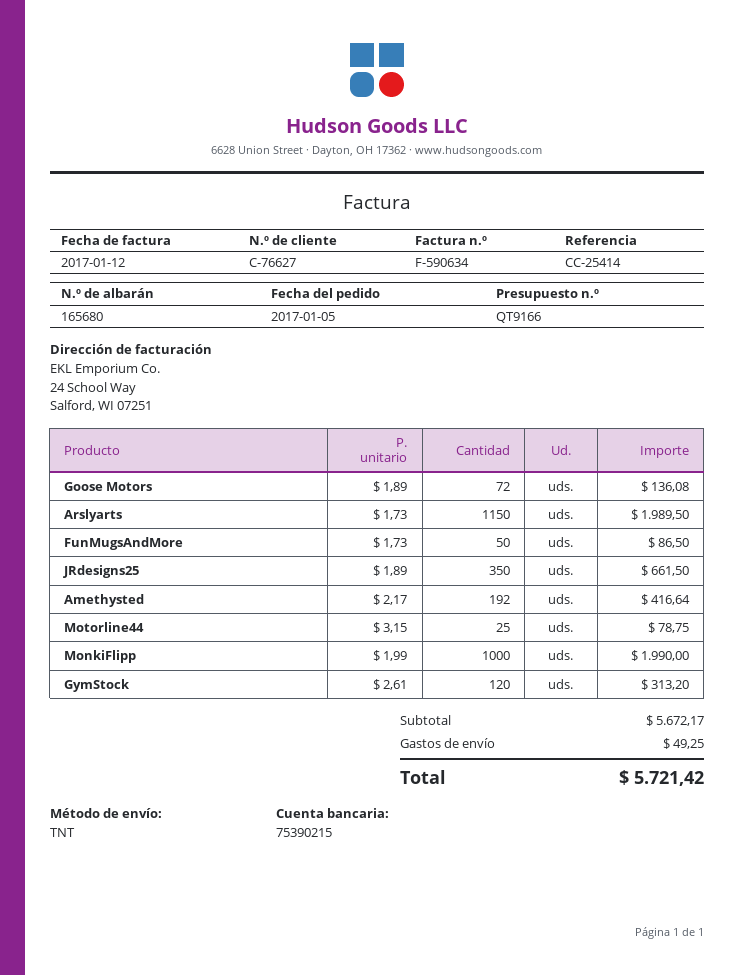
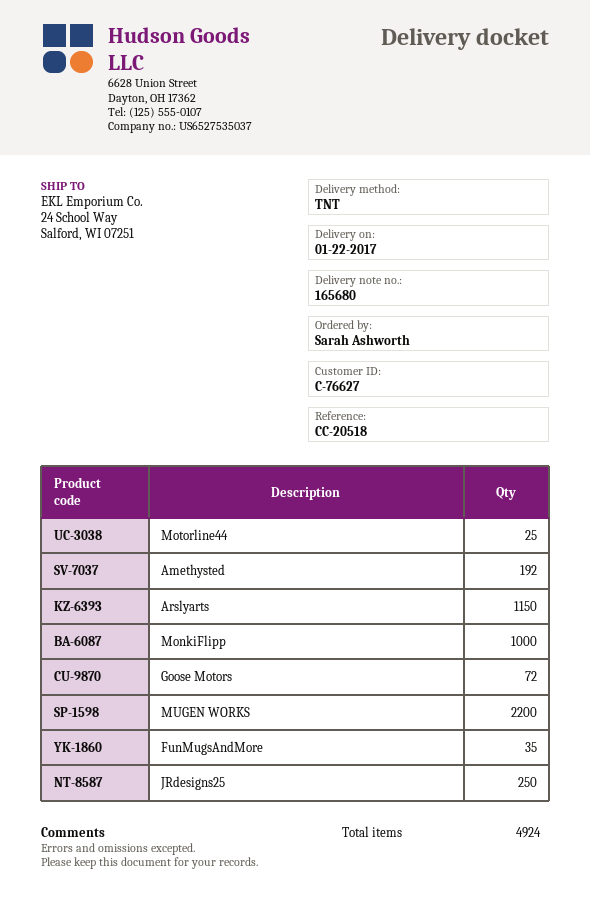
reference: CC-25414 -> CC-20518
FunMugsAndMore: 50 -> 35
JRdesigns25: 350 -> 250
GymStock: 120 -> none
MUGEN WORKS: none -> 2200

